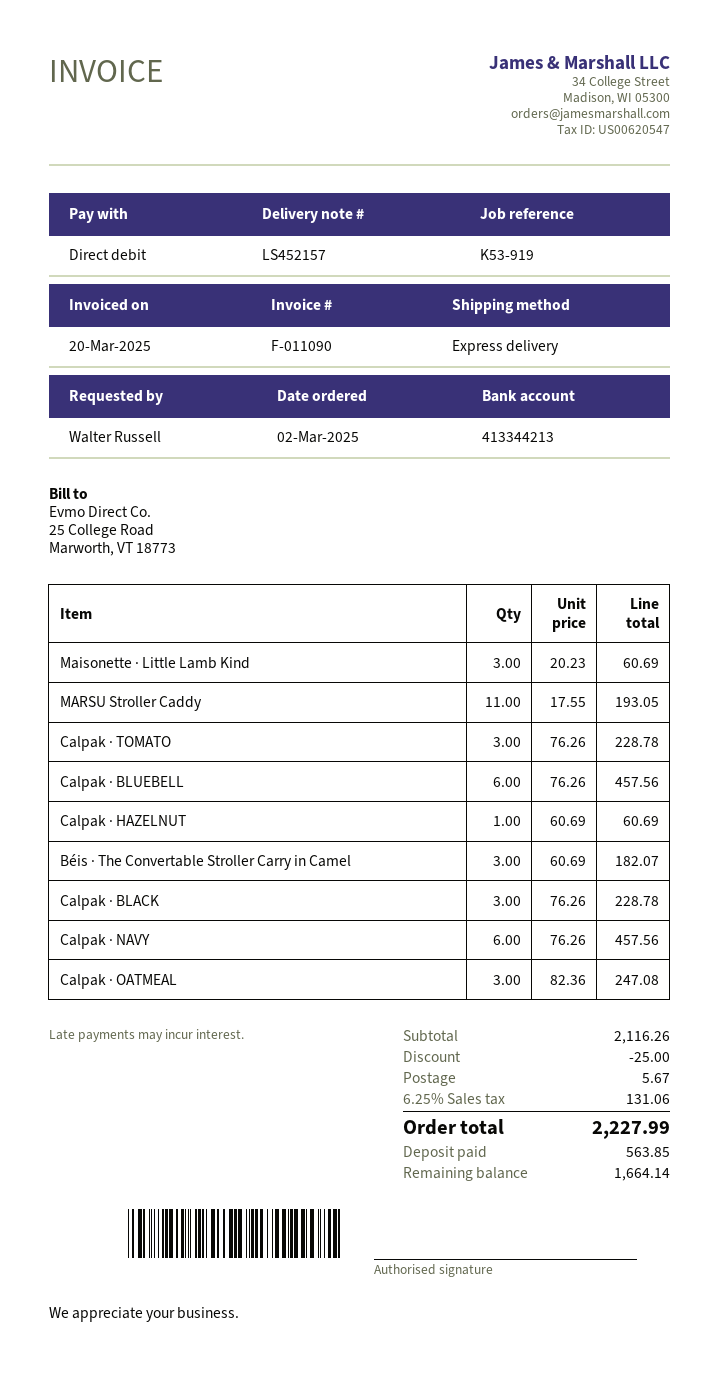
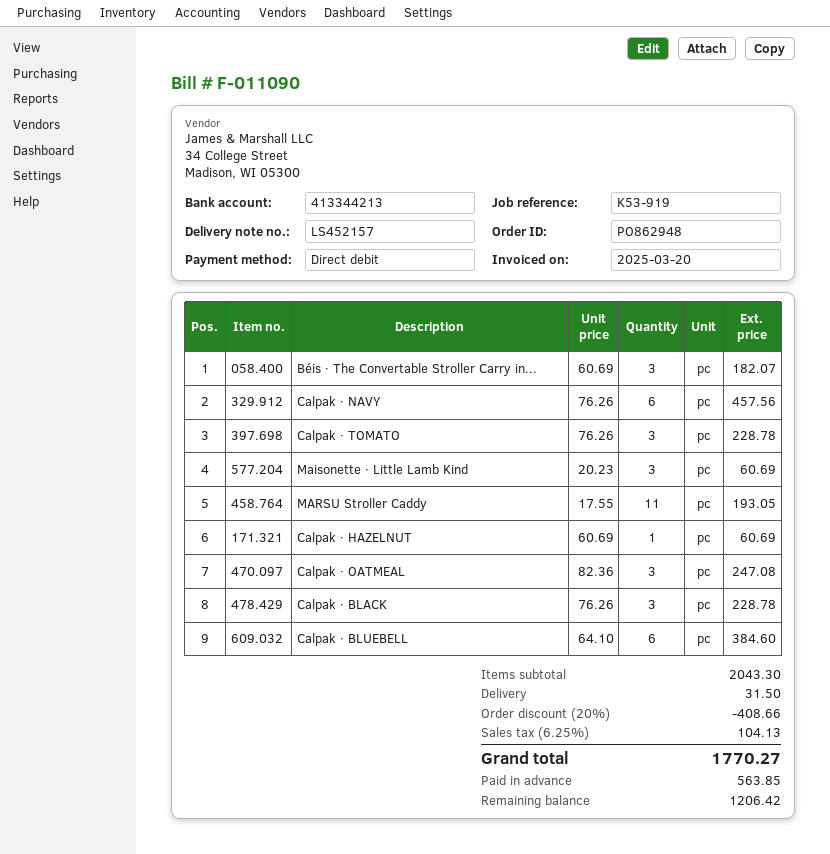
Calpak · BLUEBELL: 6 x 76.26 = 457.56 -> 6 x 64.10 = 384.60
subtotal: 2116.26 -> 2043.30
discount: 25.00 -> 408.66
shipping: 5.67 -> 31.50
tax: 6.25% = 131.06 -> 6.25% = 104.13
total: 2227.99 -> 1770.27
balance: 1664.14 -> 1206.42

